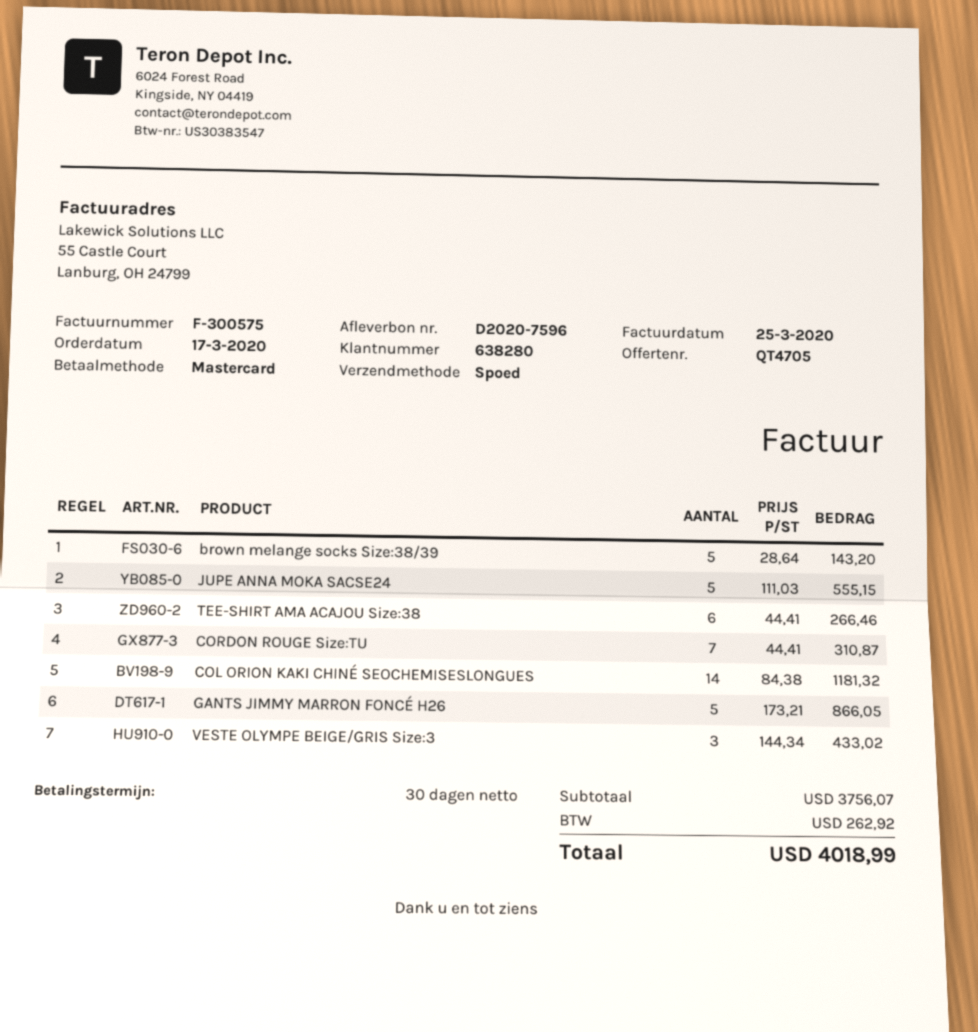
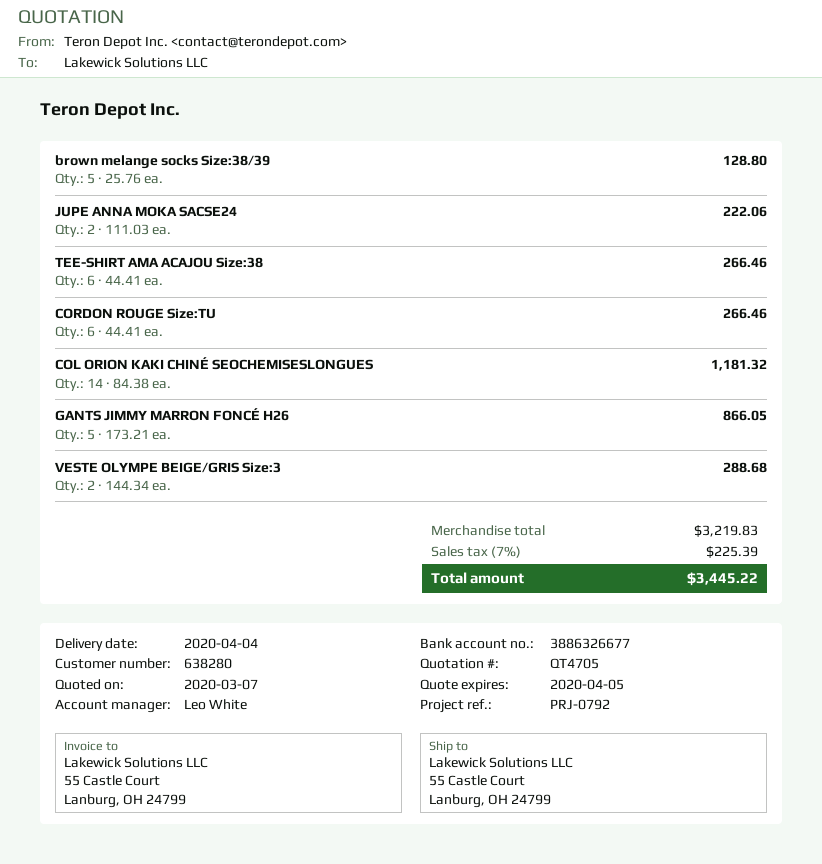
brown melange socks Size:38/39: 5 x 28.64 = 143.20 -> 5 x 25.76 = 128.80
JUPE ANNA MOKA SACSE24: 5 x 111.03 = 555.15 -> 2 x 111.03 = 222.06
CORDON ROUGE Size:TU: 7 x 44.41 = 310.87 -> 6 x 44.41 = 266.46
VESTE OLYMPE BEIGE/GRIS Size:3: 3 x 144.34 = 433.02 -> 2 x 144.34 = 288.68
subtotal: 3756.07 -> 3219.83
tax: 262.92 -> 225.39
total: 4018.99 -> 3445.22

